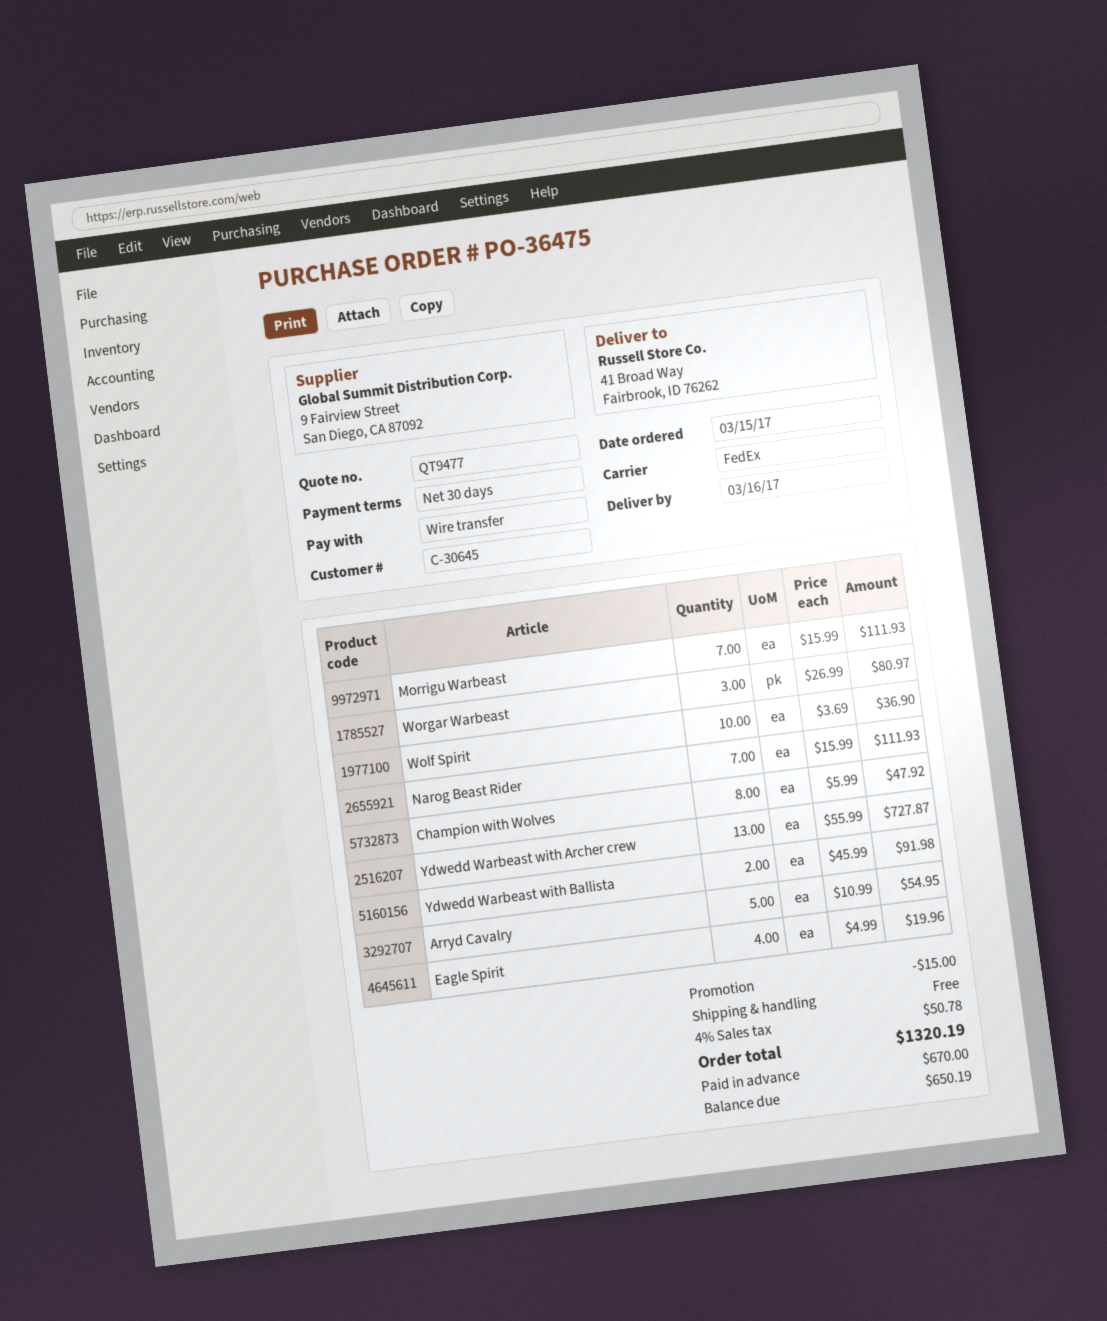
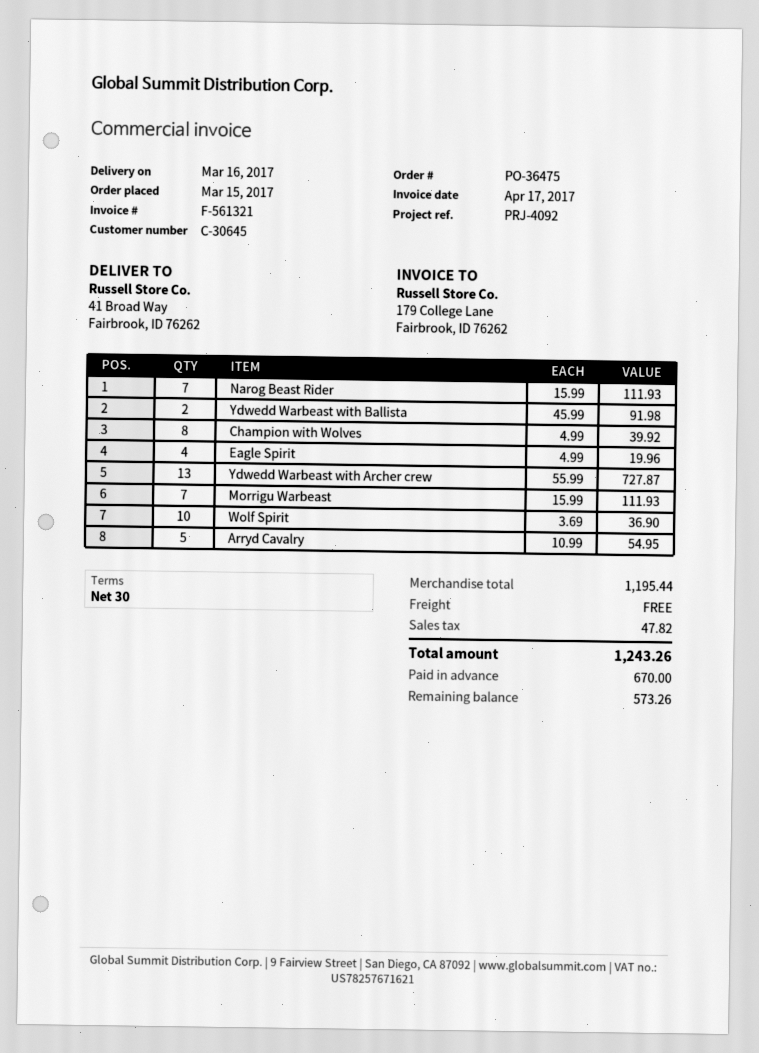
Worgar Warbeast: 3 x 26.99 = 80.97 -> none
Champion with Wolves: 8 x 5.99 = 47.92 -> 8 x 4.99 = 39.92
discount: 15.00 -> none
tax: 50.78 -> 47.82
total: 1320.19 -> 1243.26
balance: 650.19 -> 573.26

